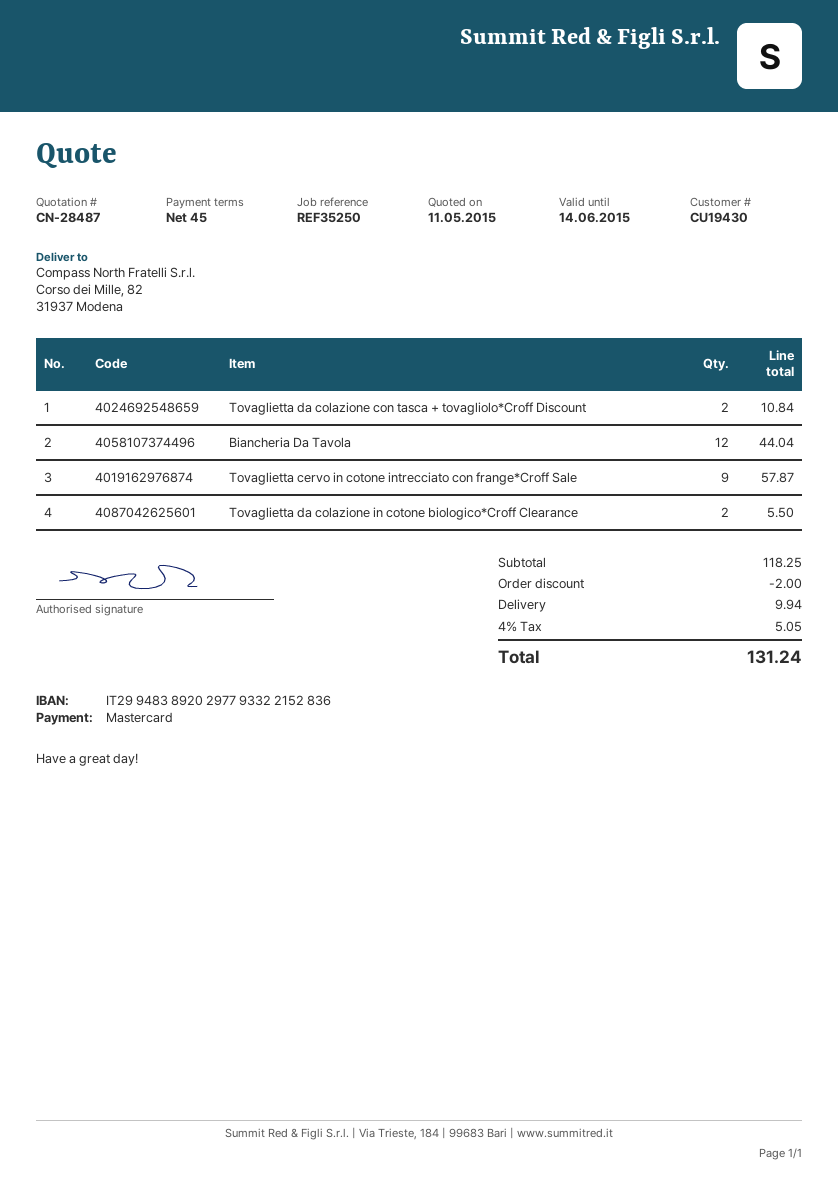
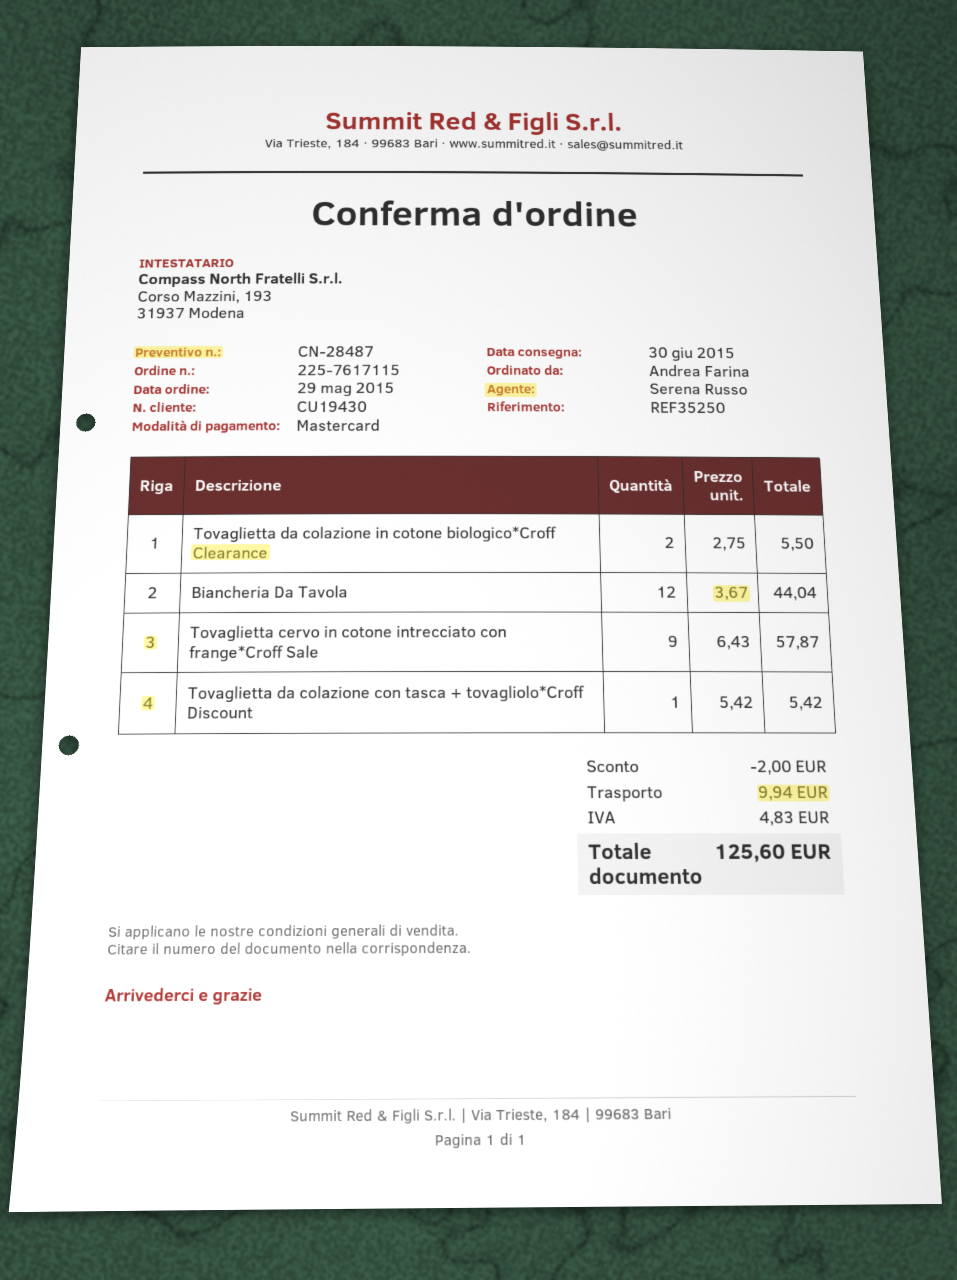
Tovaglietta da colazione con tasca + tovagliolo*Croff Discount: 2 for 10.84 -> 1 for 5.42
tax: 5.05 -> 4.83
total: 131.24 -> 125.60

